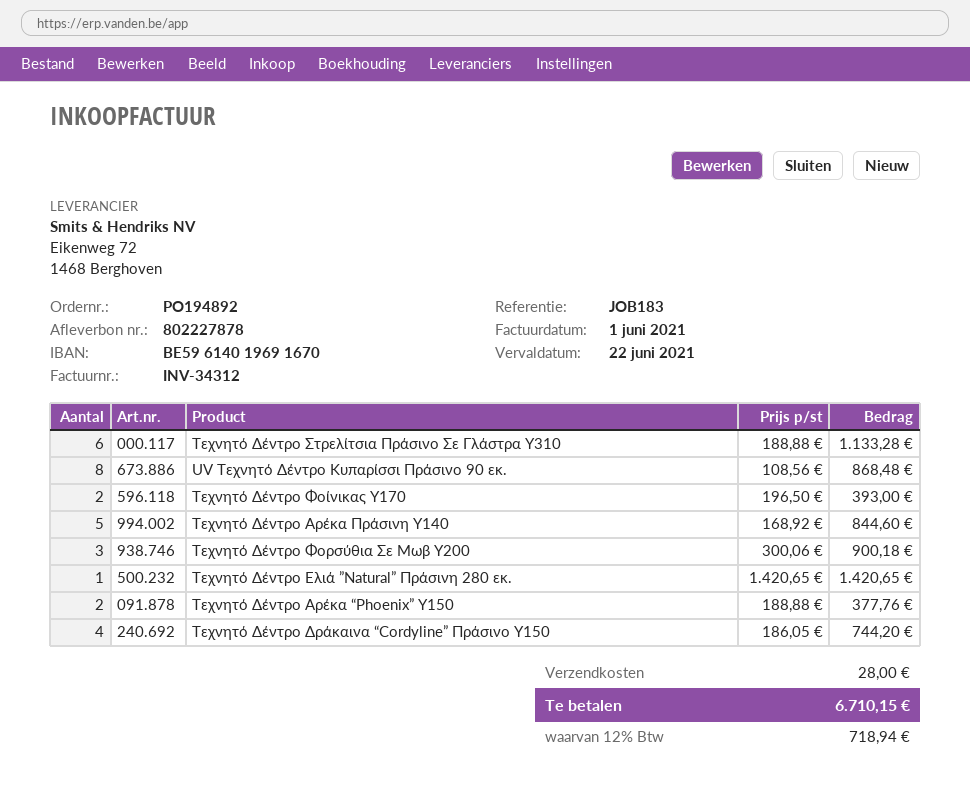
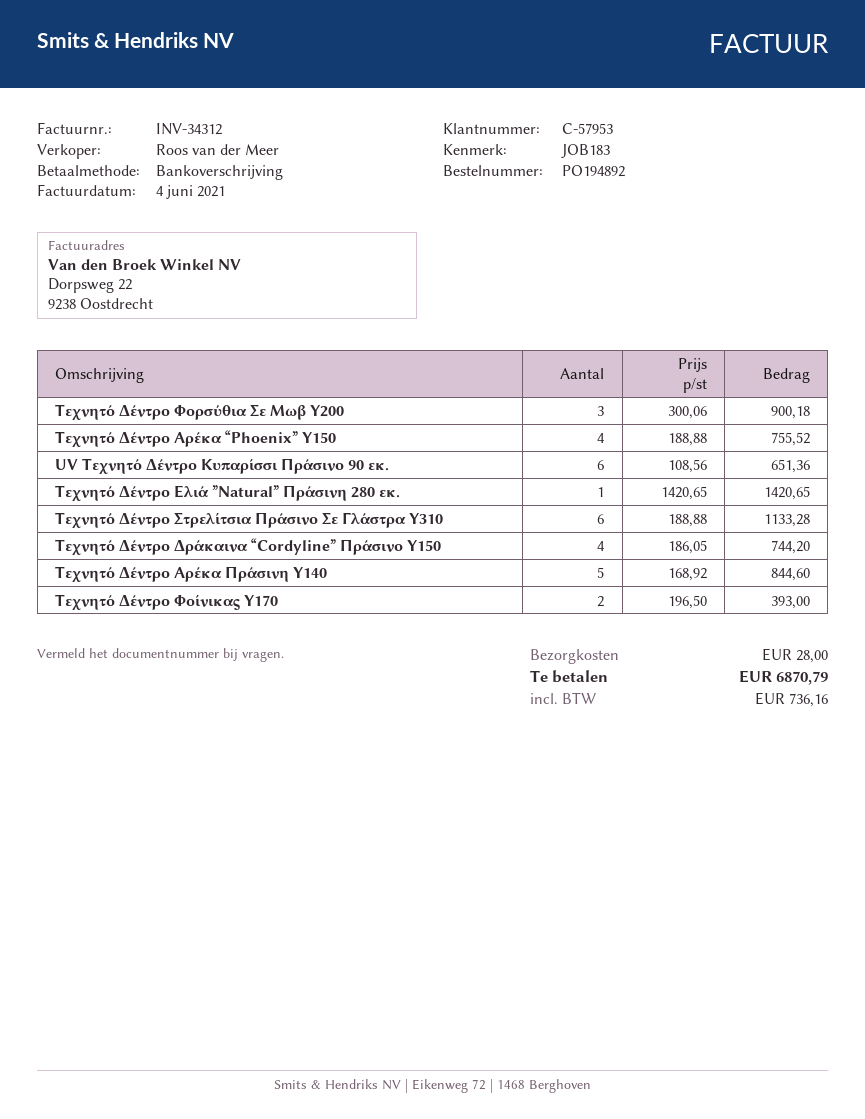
invoice date: 2021-06-01 -> 2021-06-04
UV Τεχνητό Δέντρο Κυπαρίσσι Πράσινο 90 εκ.: 8 x 108.56 = 868.48 -> 6 x 108.56 = 651.36
Τεχνητό Δέντρο Αρέκα “Phoenix” Υ150: 2 x 188.88 = 377.76 -> 4 x 188.88 = 755.52
tax: 718.94 -> 736.16
total: 6710.15 -> 6870.79

